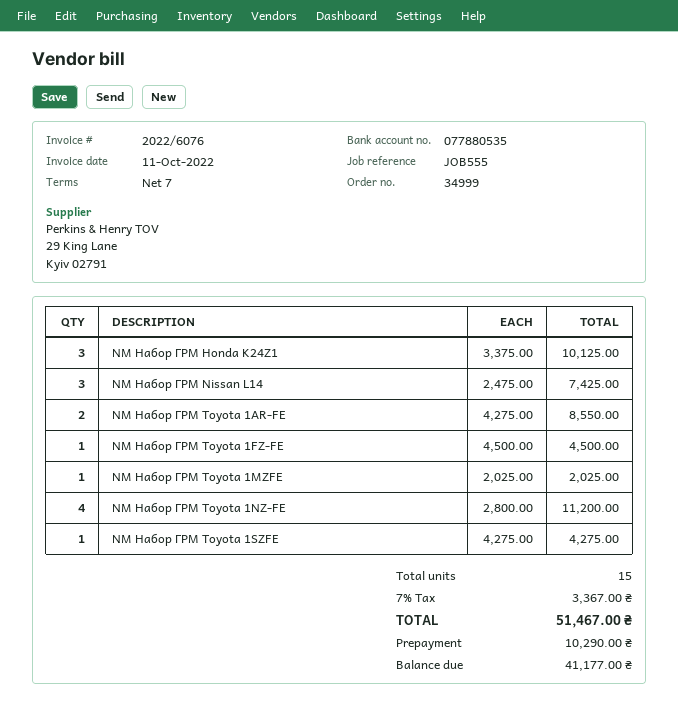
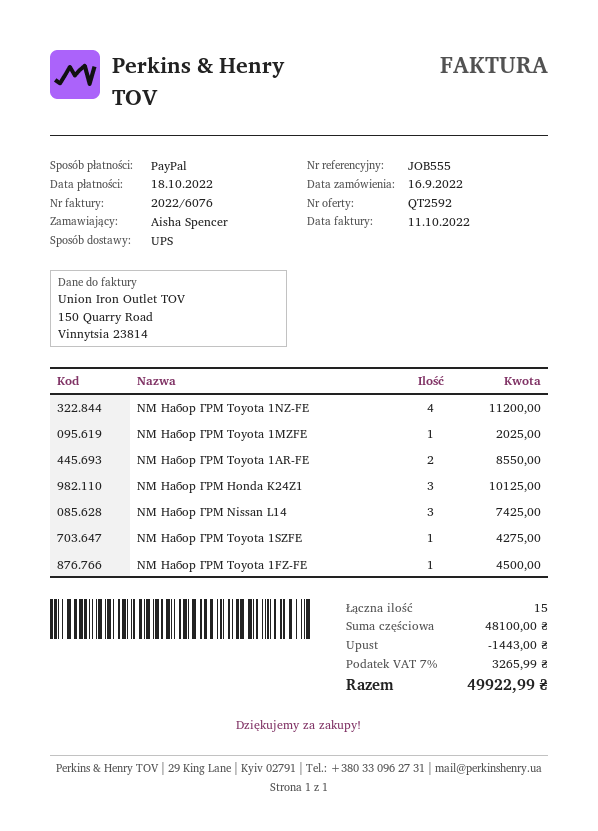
discount: none -> 1443.00
tax: 7% = 3367.00 -> 7% = 3265.99
total: 51467.00 -> 49922.99

